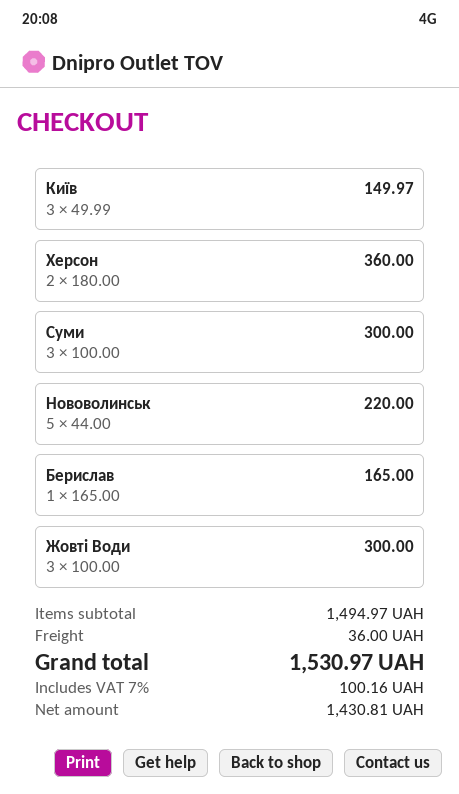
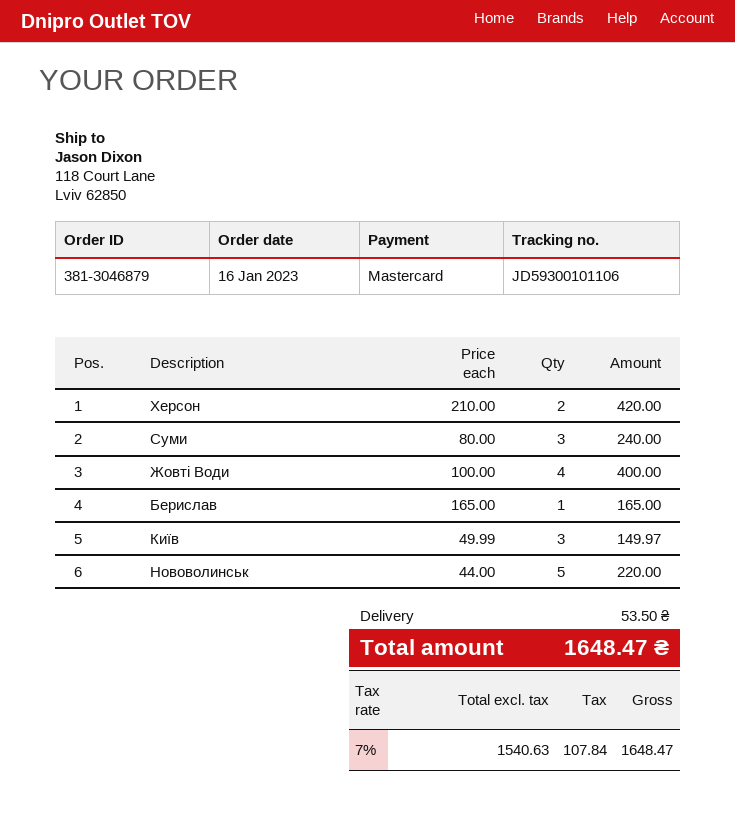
Херсон: 2 x 180.00 = 360.00 -> 2 x 210.00 = 420.00
Суми: 3 x 100.00 = 300.00 -> 3 x 80.00 = 240.00
Жовті Води: 3 x 100.00 = 300.00 -> 4 x 100.00 = 400.00
shipping: 36.00 -> 53.50
net: 1430.81 -> 1540.63
tax: 7% = 100.16 -> 7% = 107.84
total: 1530.97 -> 1648.47

